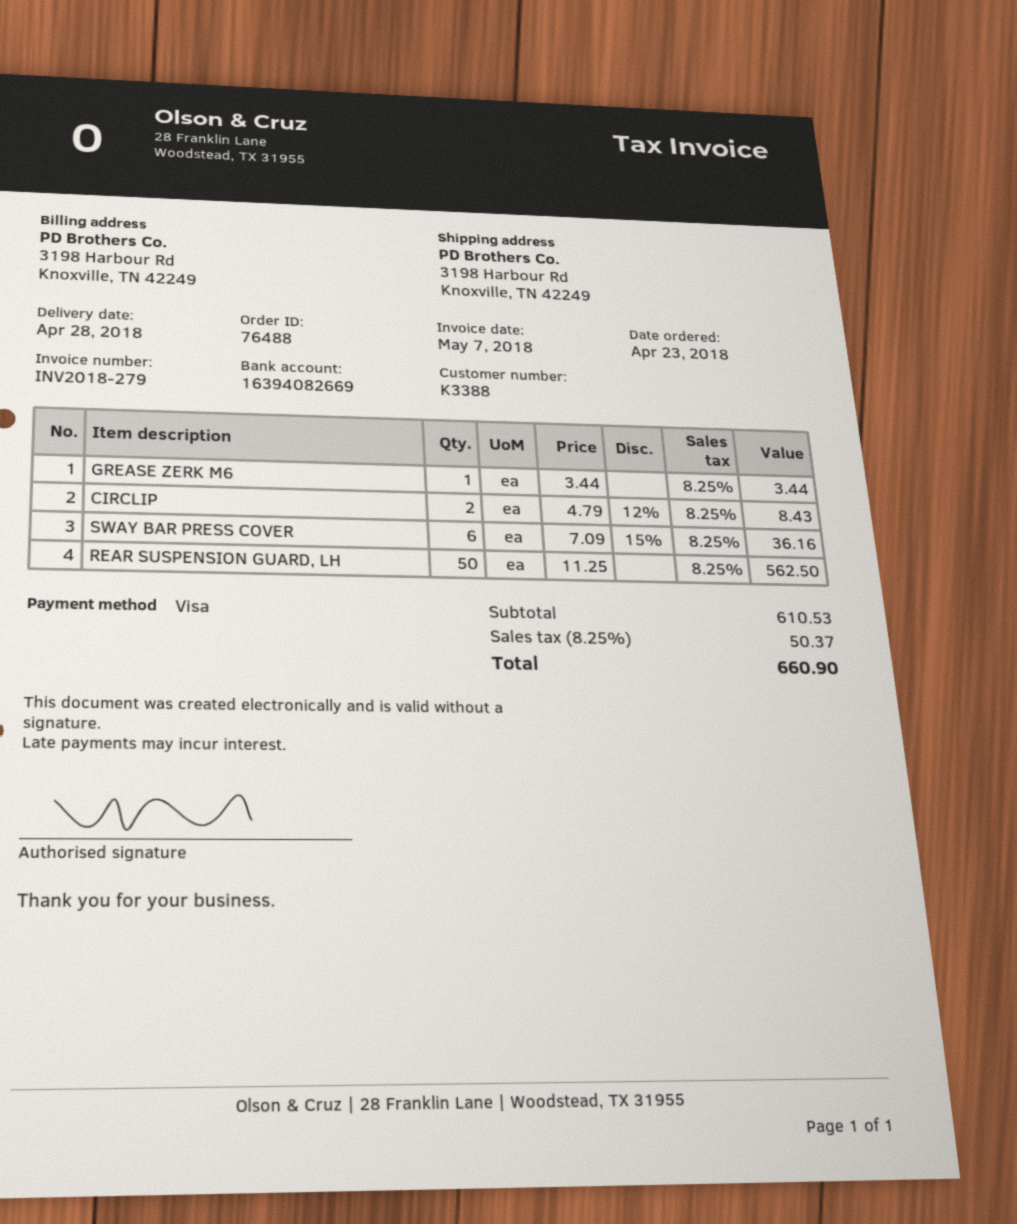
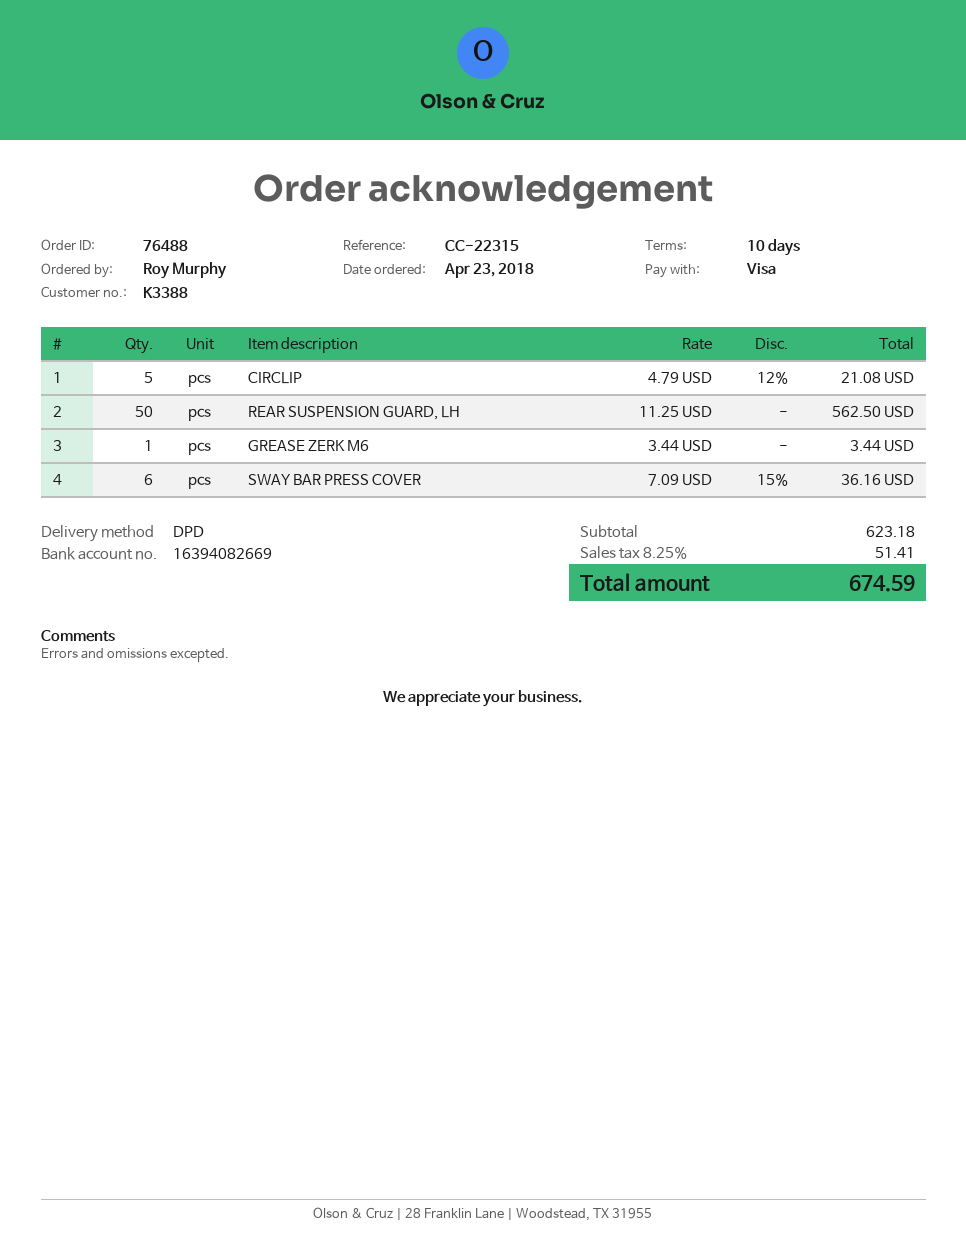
CIRCLIP: 2 x 4.79 - 12% = 8.43 -> 5 x 4.79 - 12% = 21.08
subtotal: 610.53 -> 623.18
tax: 8.25% = 50.37 -> 8.25% = 51.41
total: 660.90 -> 674.59

